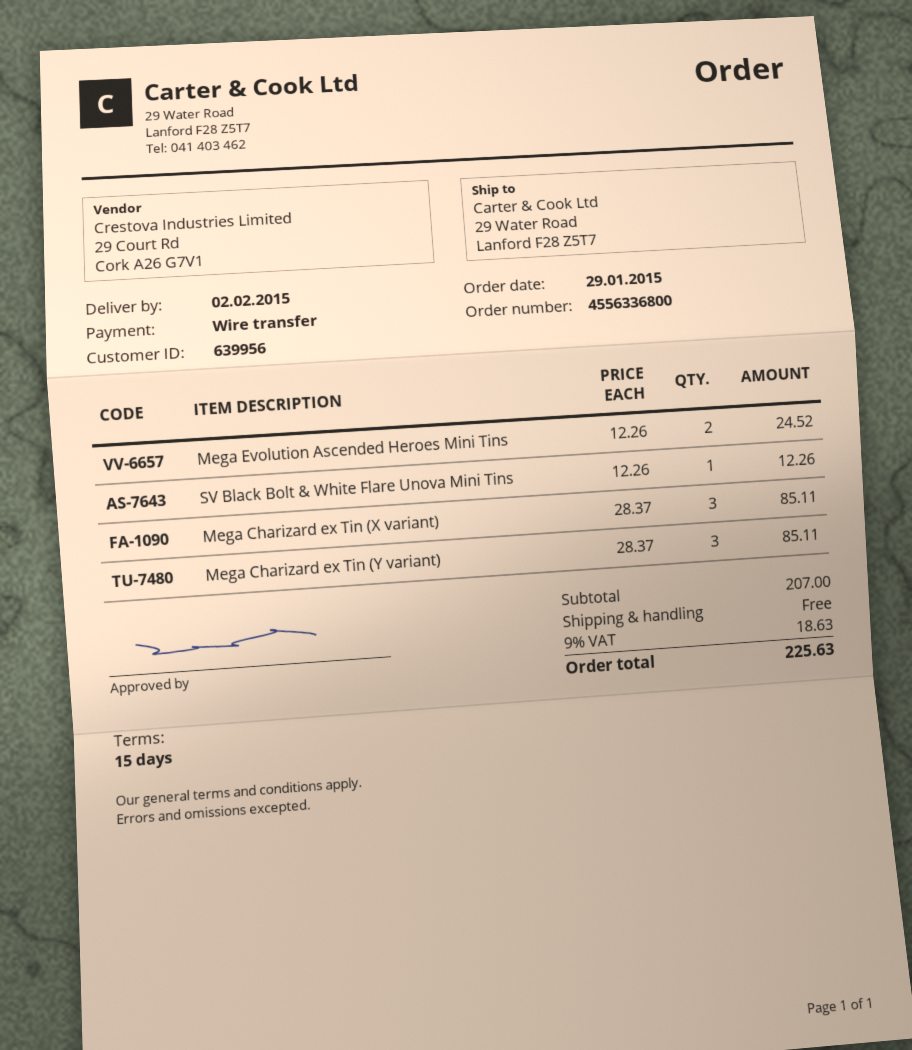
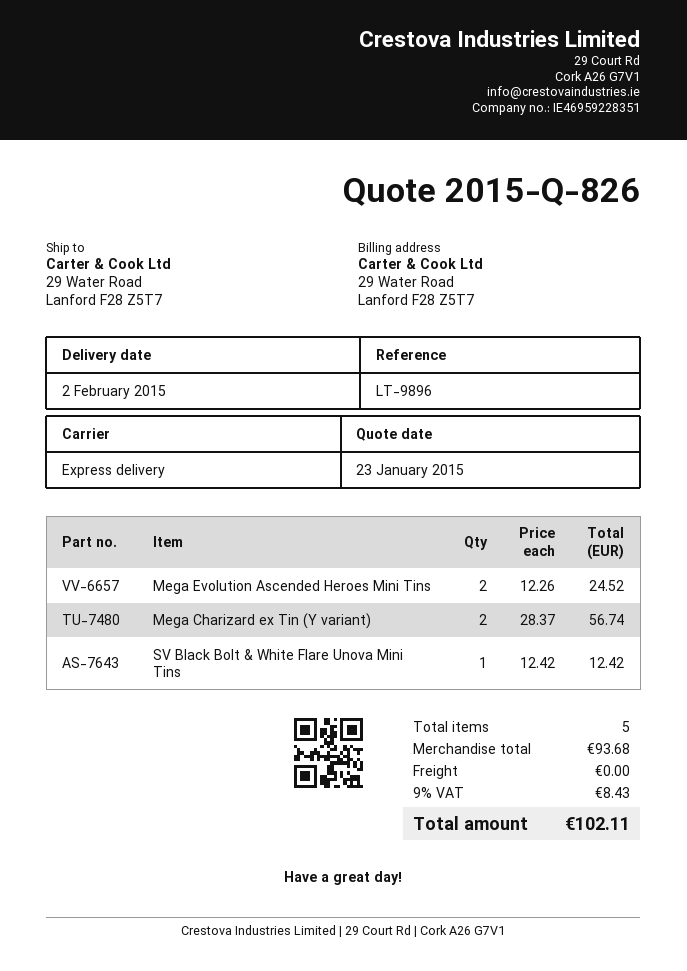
SV Black Bolt & White Flare Unova Mini Tins: 1 x 12.26 = 12.26 -> 1 x 12.42 = 12.42
Mega Charizard ex Tin (X variant): 3 x 28.37 = 85.11 -> none
Mega Charizard ex Tin (Y variant): 3 x 28.37 = 85.11 -> 2 x 28.37 = 56.74
subtotal: 207.00 -> 93.68
tax: 9% = 18.63 -> 9% = 8.43
total: 225.63 -> 102.11

